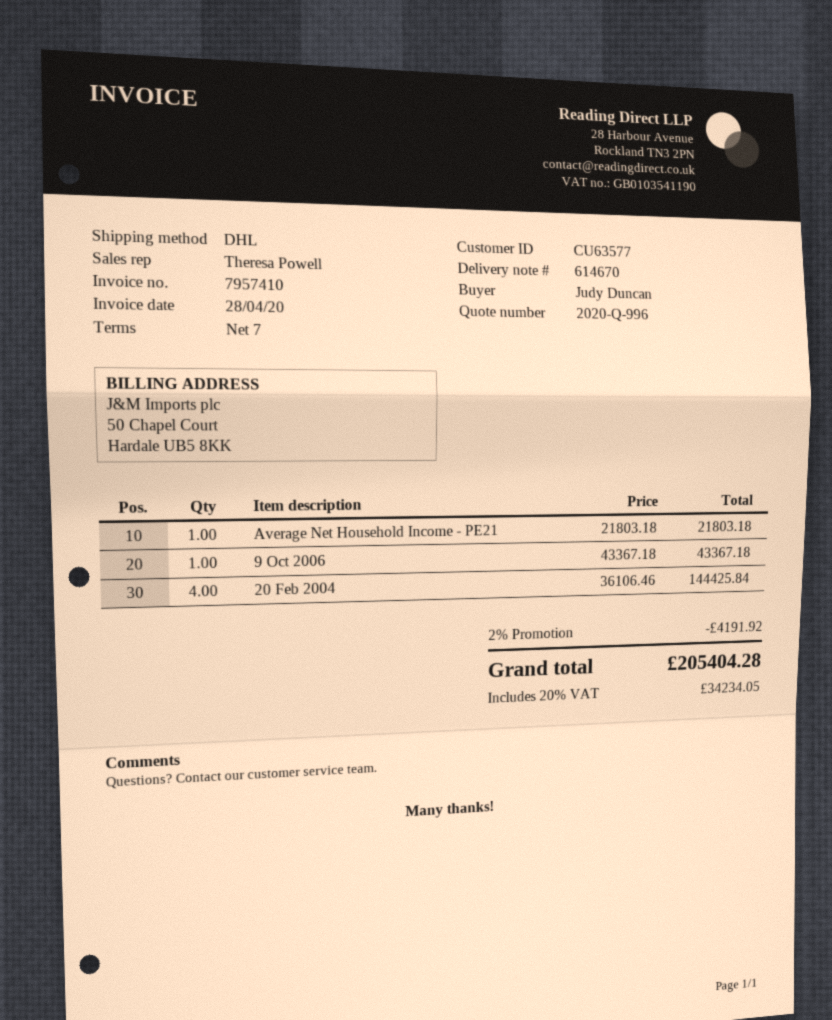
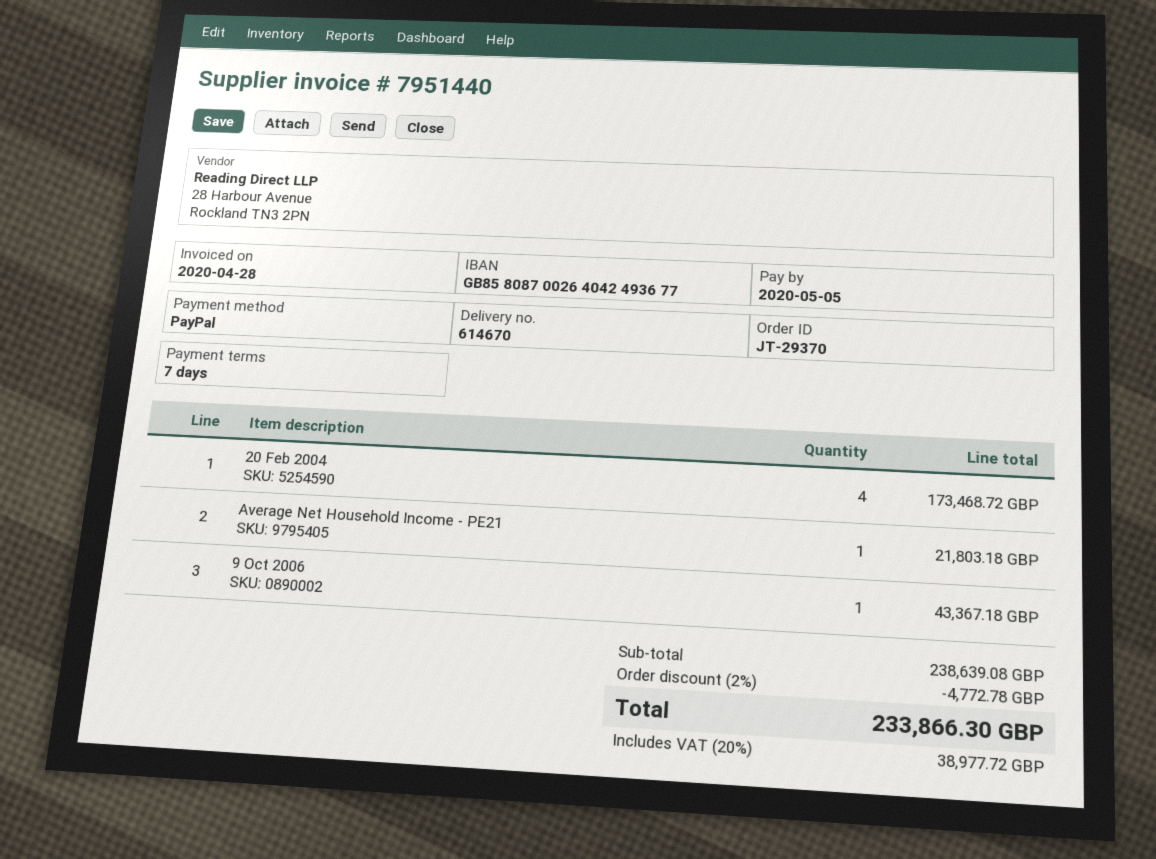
invoice number: 7957410 -> 7951440
20 Feb 2004: 4 for 144425.84 -> 4 for 173468.72
discount: 2% = 4191.92 -> 2% = 4772.78
tax: 20% = 34234.05 -> 20% = 38977.72
total: 205404.28 -> 233866.30

